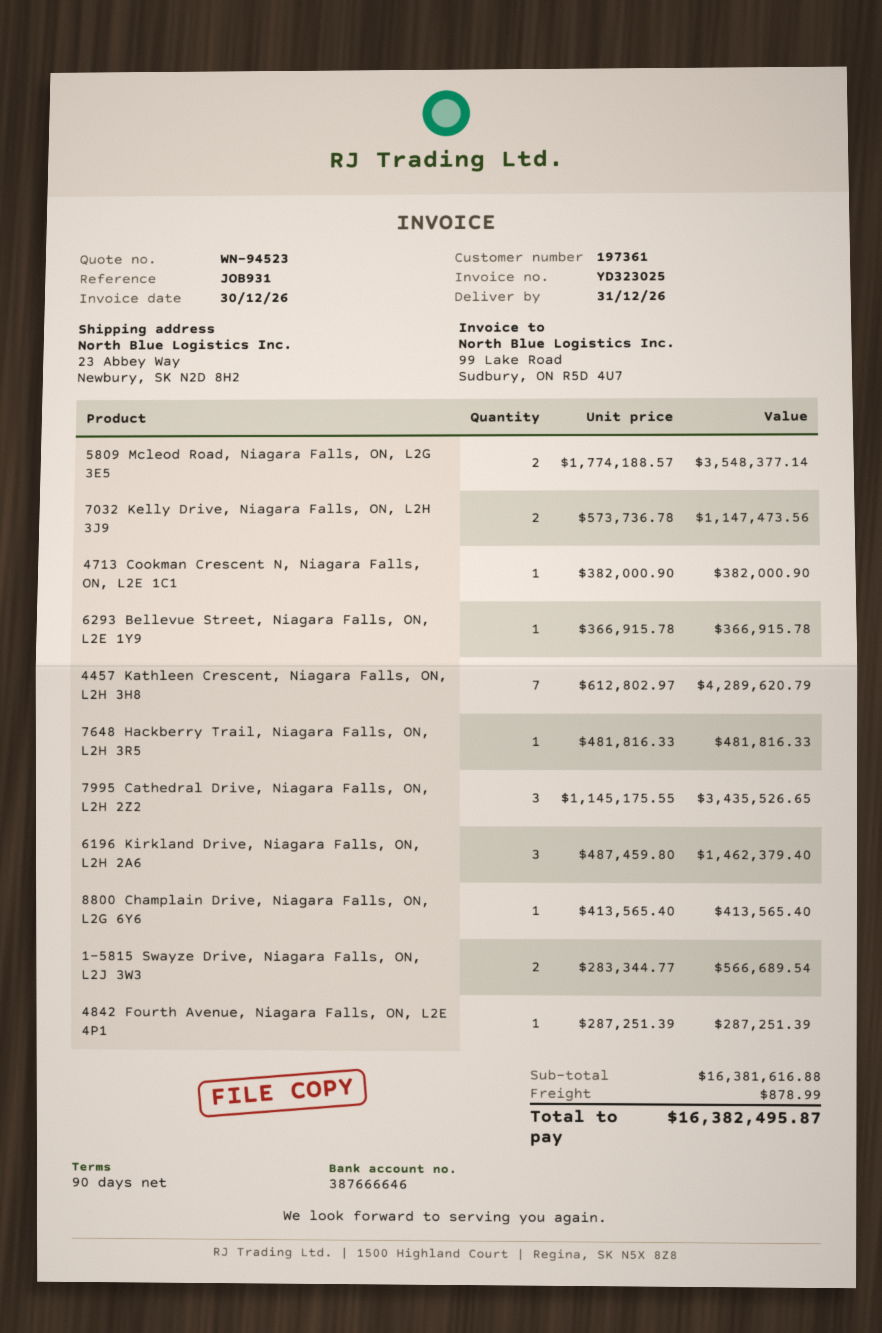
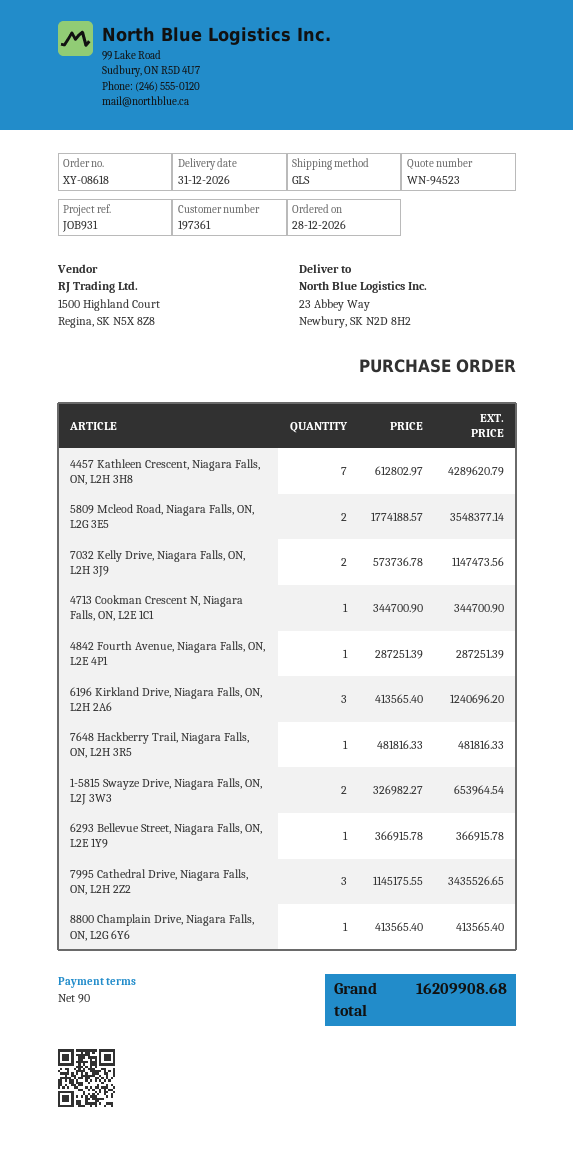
4713 Cookman Crescent N, Niagara Falls, ON, L2E 1C1: 1 x 382000.90 = 382000.90 -> 1 x 344700.90 = 344700.90
6196 Kirkland Drive, Niagara Falls, ON, L2H 2A6: 3 x 487459.80 = 1462379.40 -> 3 x 413565.40 = 1240696.20
1-5815 Swayze Drive, Niagara Falls, ON, L2J 3W3: 2 x 283344.77 = 566689.54 -> 2 x 326982.27 = 653964.54
shipping: 878.99 -> none
total: 16382495.87 -> 16209908.68

